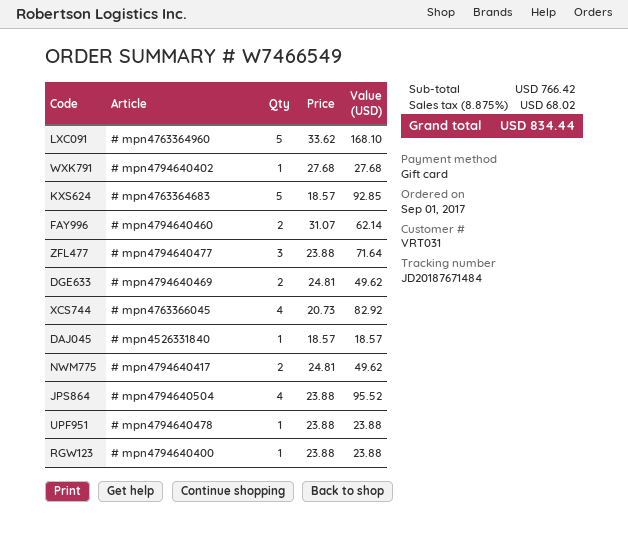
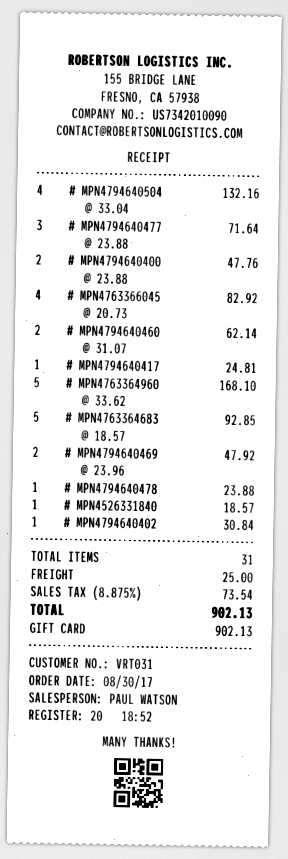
order date: 2017-09-01 -> 2017-08-30
# mpn4794640402: 1 x 27.68 = 27.68 -> 1 x 30.84 = 30.84
# mpn4794640469: 2 x 24.81 = 49.62 -> 2 x 23.96 = 47.92
# mpn4794640417: 2 x 24.81 = 49.62 -> 1 x 24.81 = 24.81
# mpn4794640504: 4 x 23.88 = 95.52 -> 4 x 33.04 = 132.16
# mpn4794640400: 1 x 23.88 = 23.88 -> 2 x 23.88 = 47.76
shipping: none -> 25.00
tax: 8.875% = 68.02 -> 8.875% = 73.54
total: 834.44 -> 902.13

